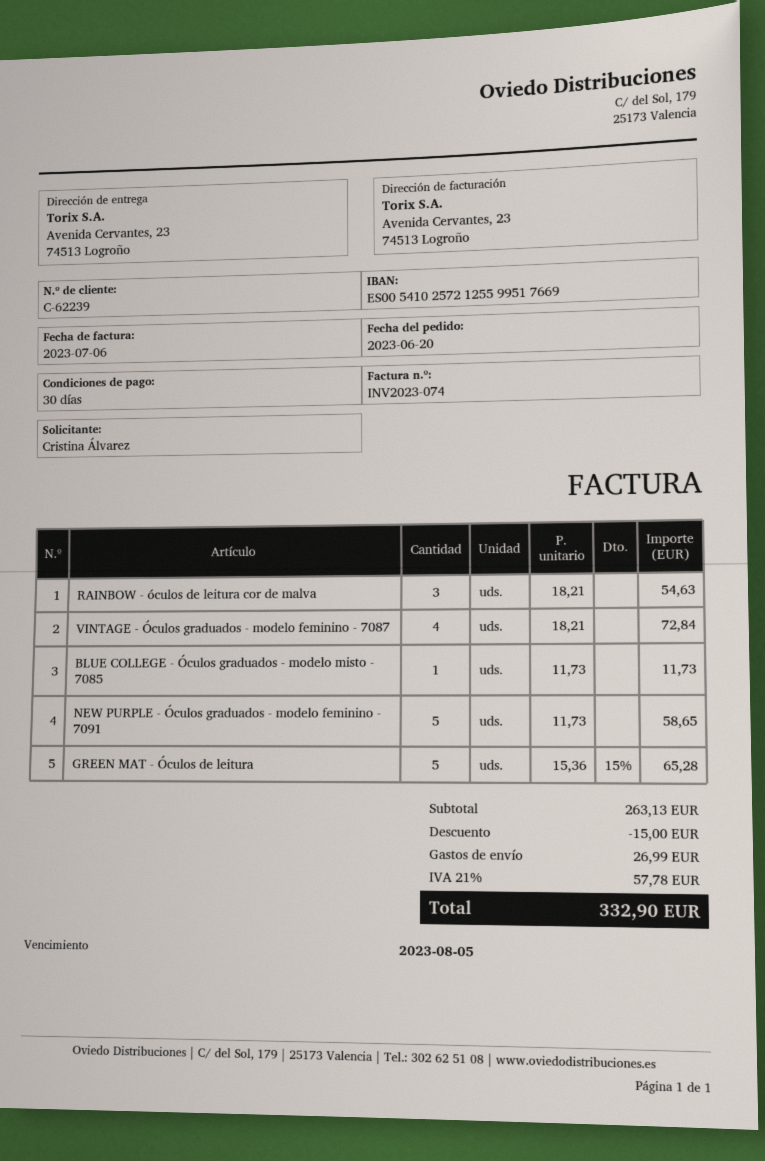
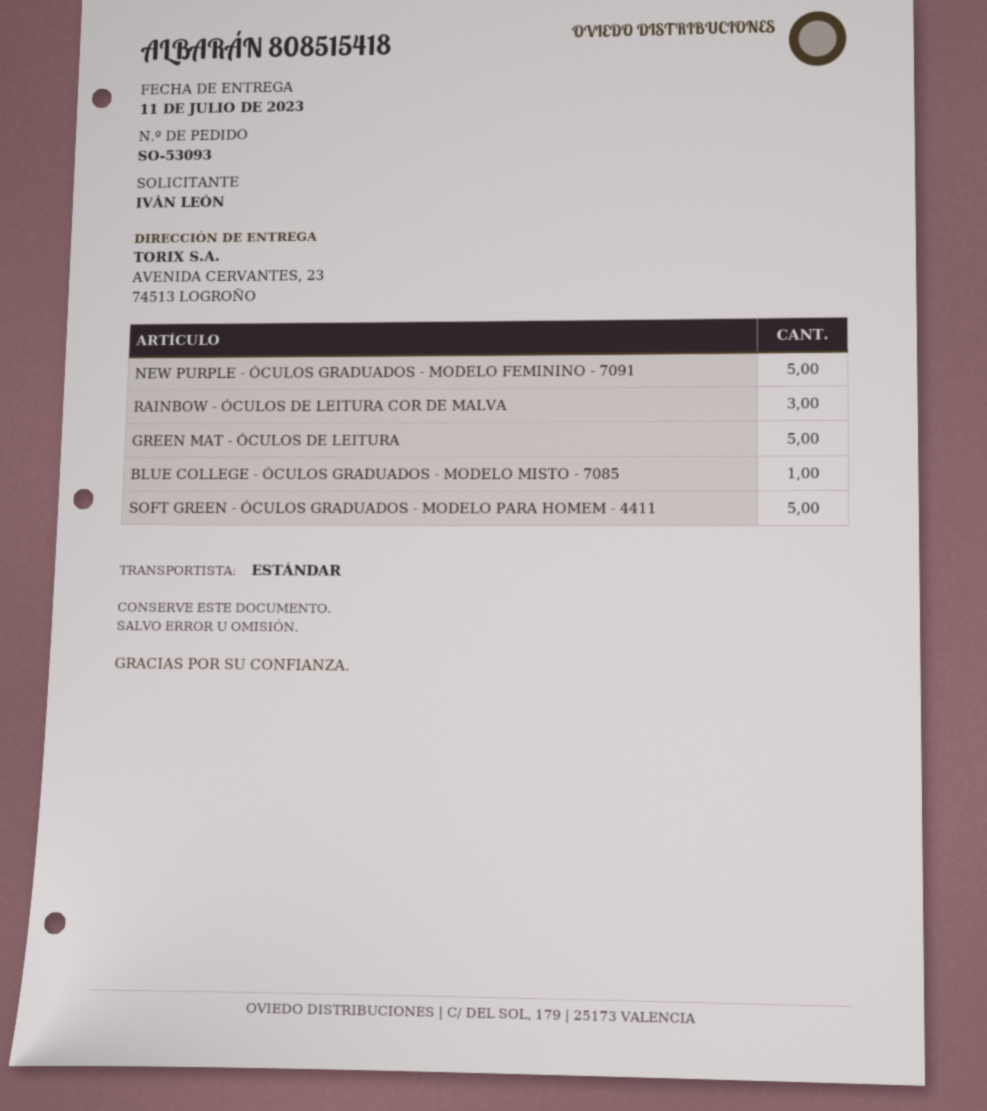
ordered by: Cristina Álvarez -> IVÁN LEÓN
VINTAGE - Óculos graduados - modelo feminino - 7087: 4 -> none
SOFT GREEN - ÓCULOS GRADUADOS - MODELO PARA HOMEM - 4411: none -> 5

